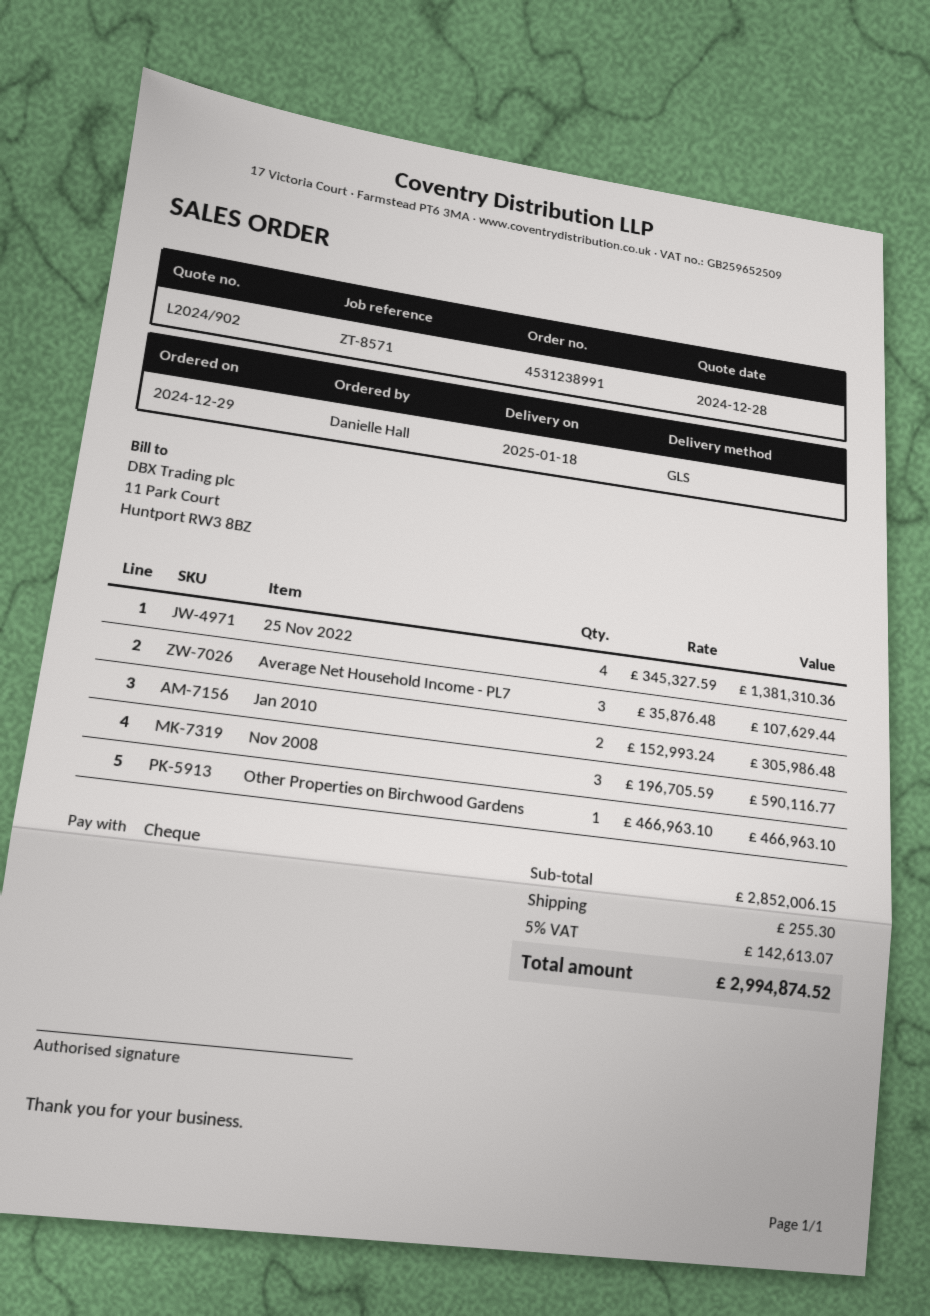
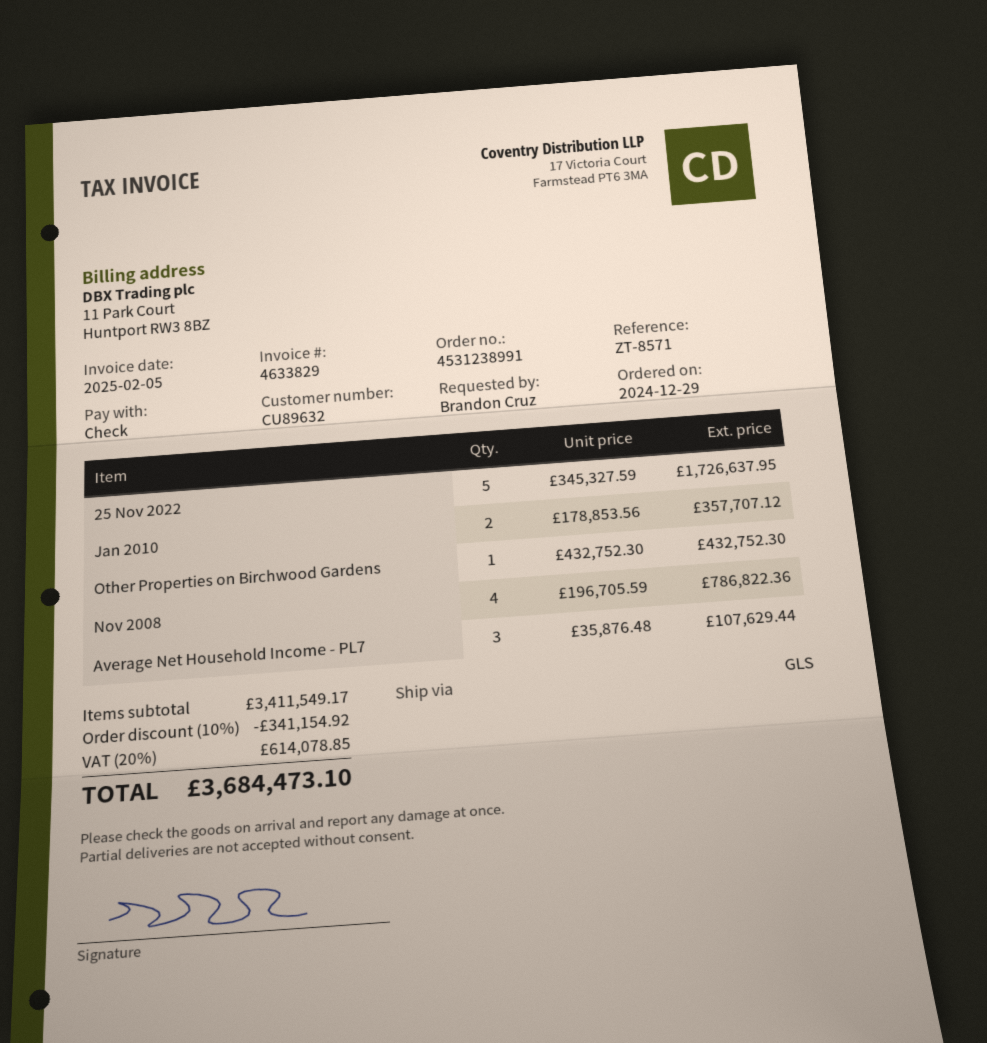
ordered by: Danielle Hall -> Brandon Cruz
25 Nov 2022: 4 x 345327.59 = 1381310.36 -> 5 x 345327.59 = 1726637.95
Jan 2010: 2 x 152993.24 = 305986.48 -> 2 x 178853.56 = 357707.12
Nov 2008: 3 x 196705.59 = 590116.77 -> 4 x 196705.59 = 786822.36
Other Properties on Birchwood Gardens: 1 x 466963.10 = 466963.10 -> 1 x 432752.30 = 432752.30
subtotal: 2852006.15 -> 3411549.17
discount: none -> 10% = 341154.92
shipping: 255.30 -> none
tax: 5% = 142613.07 -> 20% = 614078.85
total: 2994874.52 -> 3684473.10

